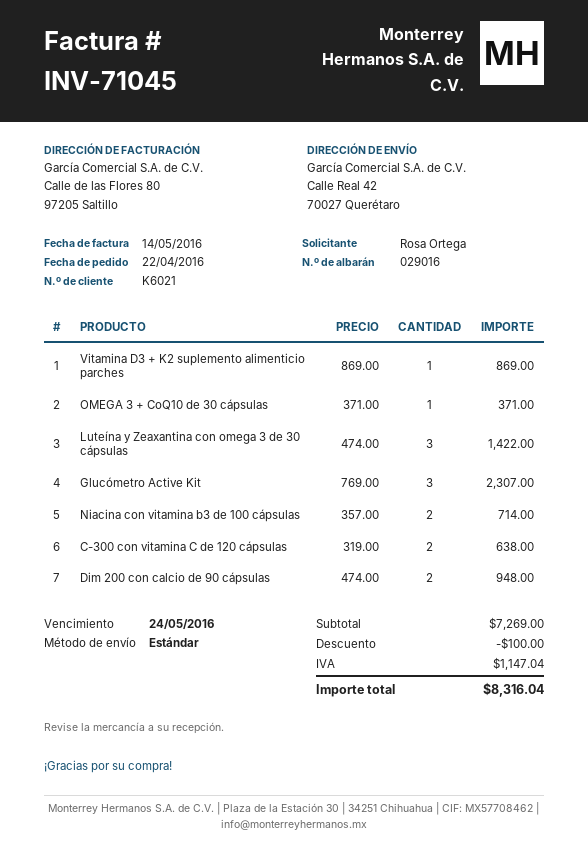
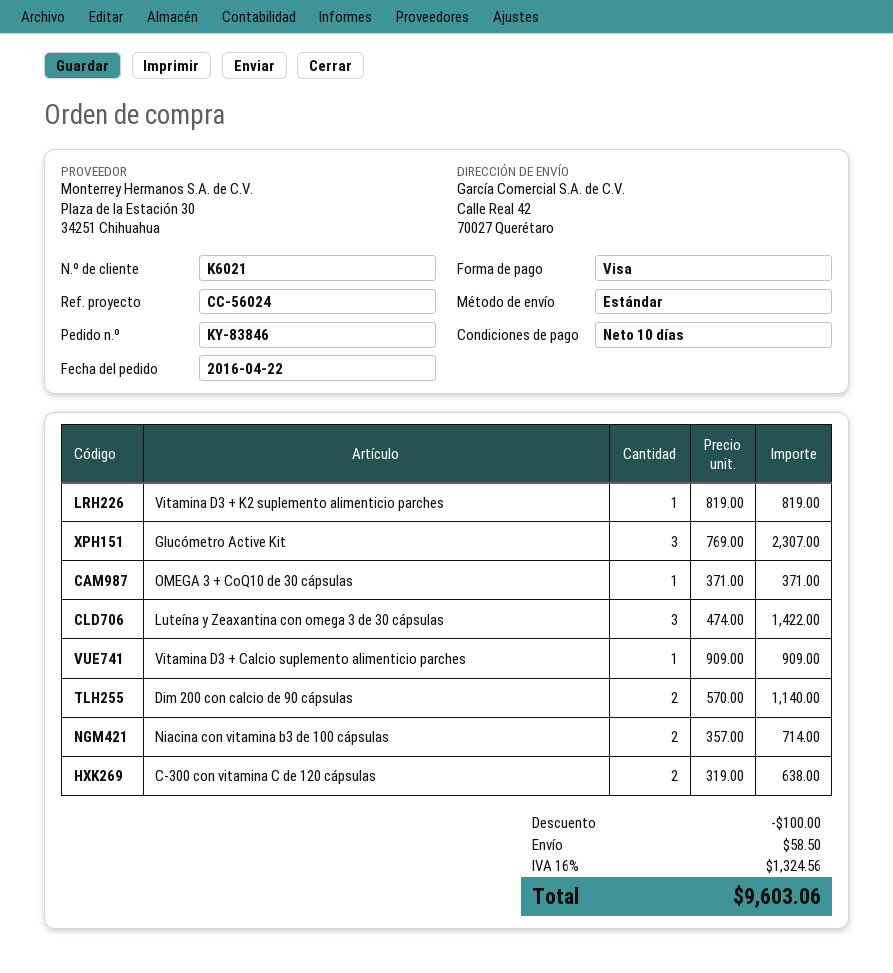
Vitamina D3 + K2 suplemento alimenticio parches: 1 x 869.00 = 869.00 -> 1 x 819.00 = 819.00
Dim 200 con calcio de 90 cápsulas: 2 x 474.00 = 948.00 -> 2 x 570.00 = 1140.00
Vitamina D3 + Calcio suplemento alimenticio parches: none -> 1 x 909.00 = 909.00
shipping: none -> 58.50
tax: 1147.04 -> 1324.56
total: 8316.04 -> 9603.06

